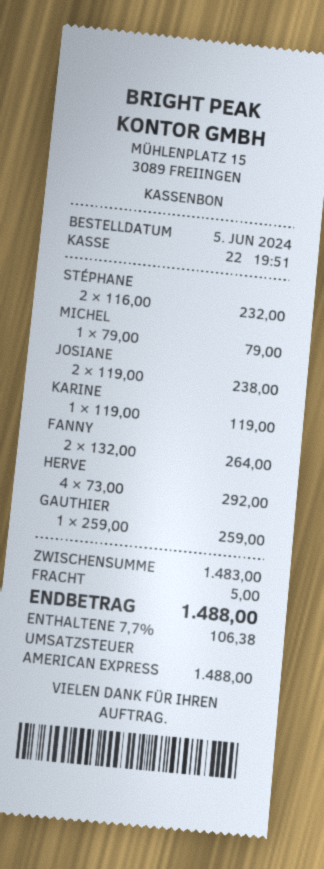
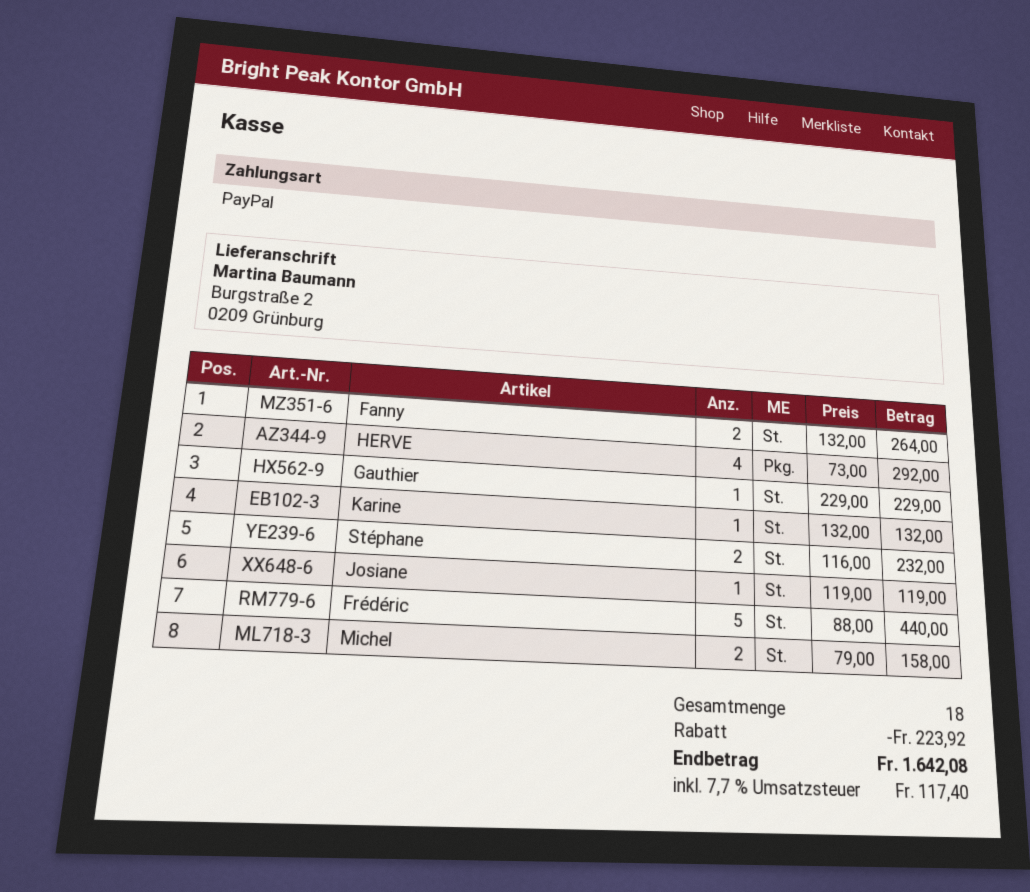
payment method: American Express -> PayPal
MICHEL: 1 x 79.00 = 79.00 -> 2 x 79.00 = 158.00
JOSIANE: 2 x 119.00 = 238.00 -> 1 x 119.00 = 119.00
KARINE: 1 x 119.00 = 119.00 -> 1 x 132.00 = 132.00
GAUTHIER: 1 x 259.00 = 259.00 -> 1 x 229.00 = 229.00
Frédéric: none -> 5 x 88.00 = 440.00
discount: none -> 223.92
shipping: 5.00 -> none
tax: 7.7% = 106.38 -> 7.7% = 117.40
total: 1488.00 -> 1642.08

